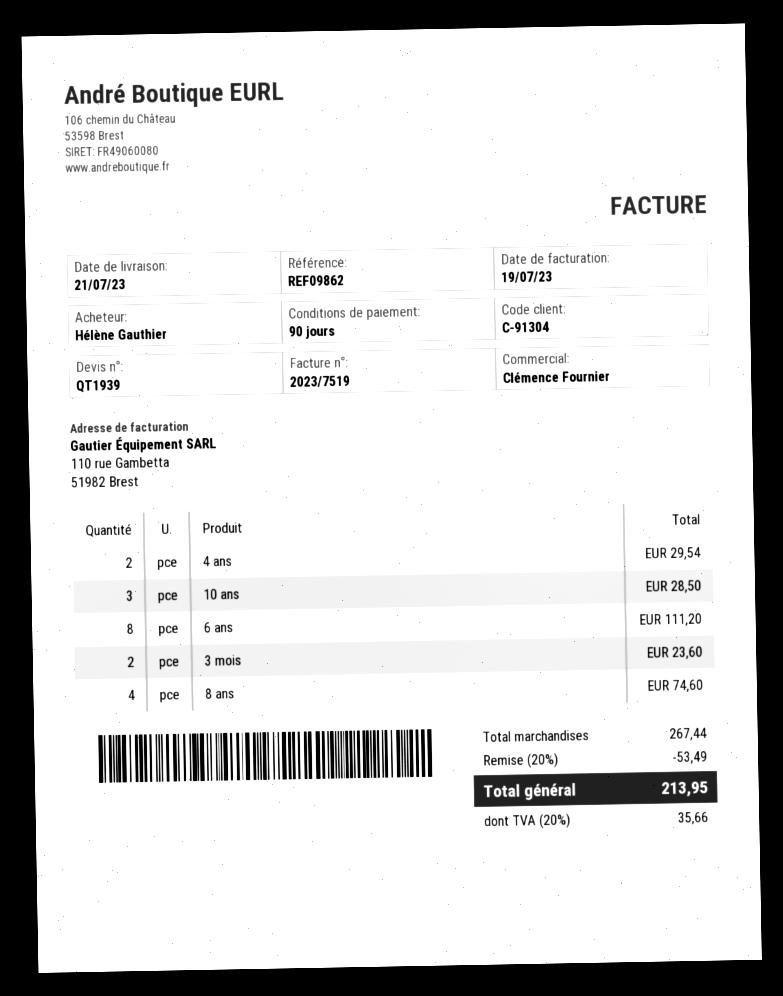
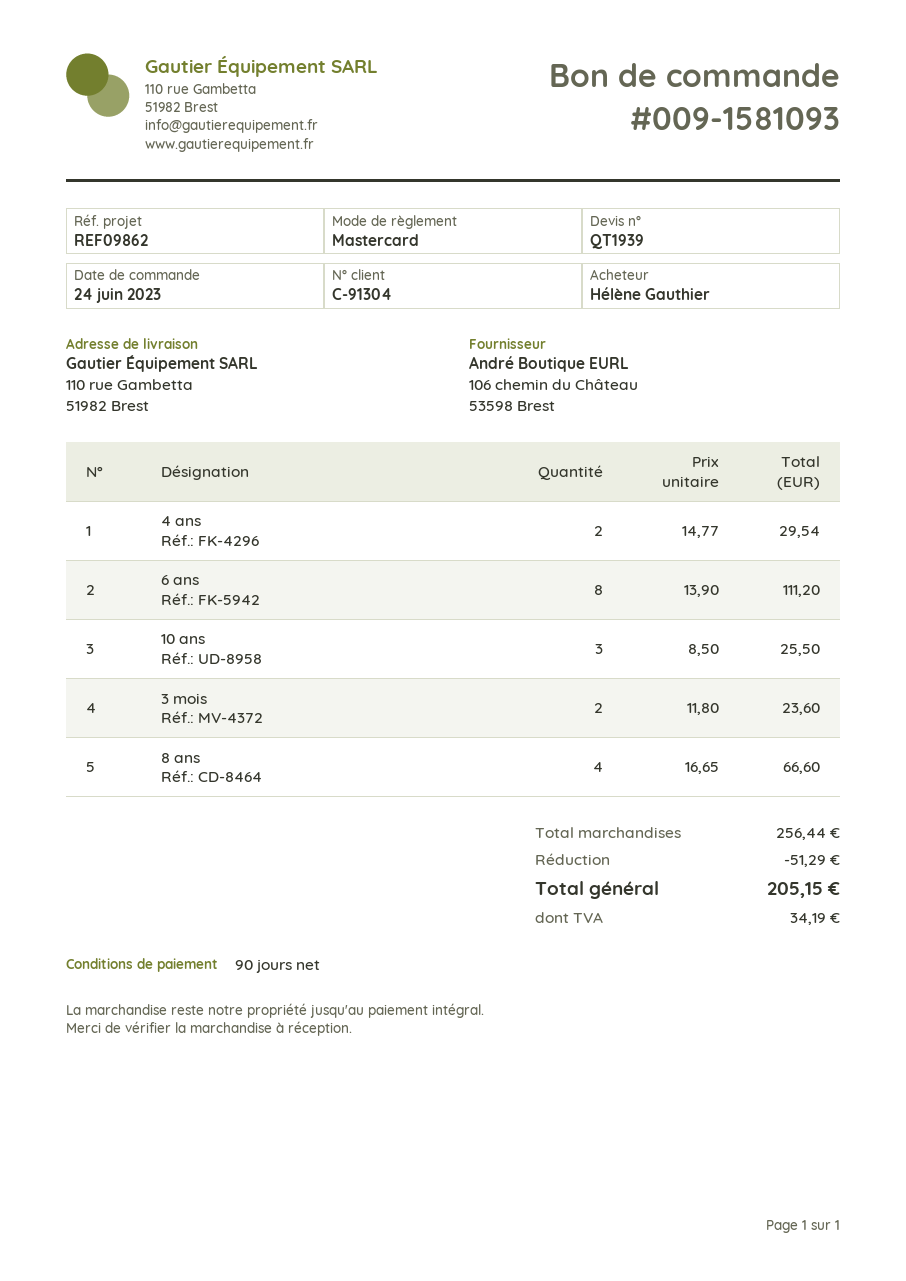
10 ans: 3 for 28.50 -> 3 for 25.50
8 ans: 4 for 74.60 -> 4 for 66.60
subtotal: 267.44 -> 256.44
discount: 53.49 -> 51.29
tax: 35.66 -> 34.19
total: 213.95 -> 205.15

